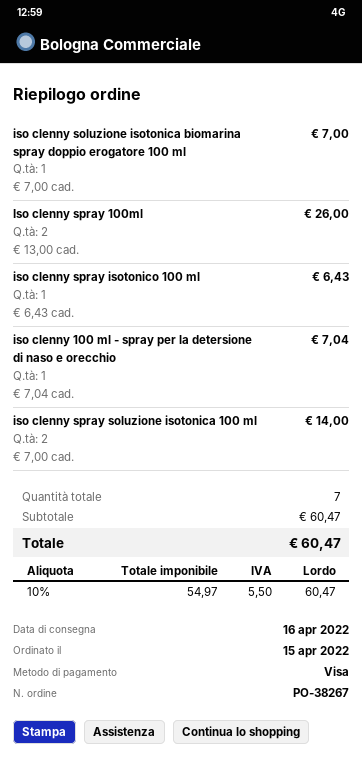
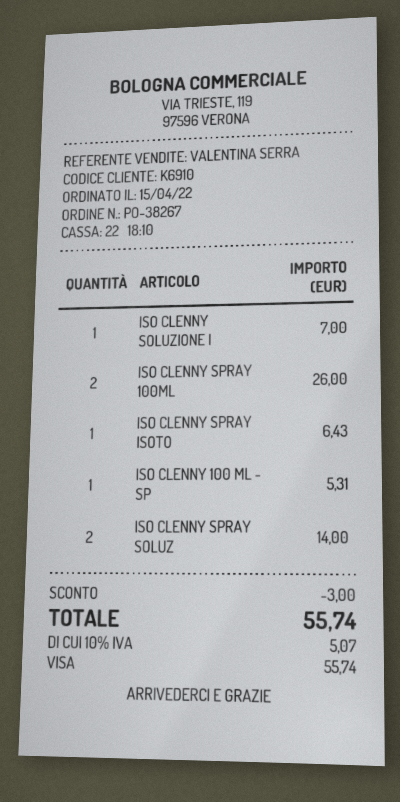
iso clenny 100 ml - spray per la detersione di naso e orecchio: 1 for 7.04 -> 1 for 5.31
discount: none -> 3.00
tax: 10% = 5.50 -> 10% = 5.07
total: 60.47 -> 55.74

